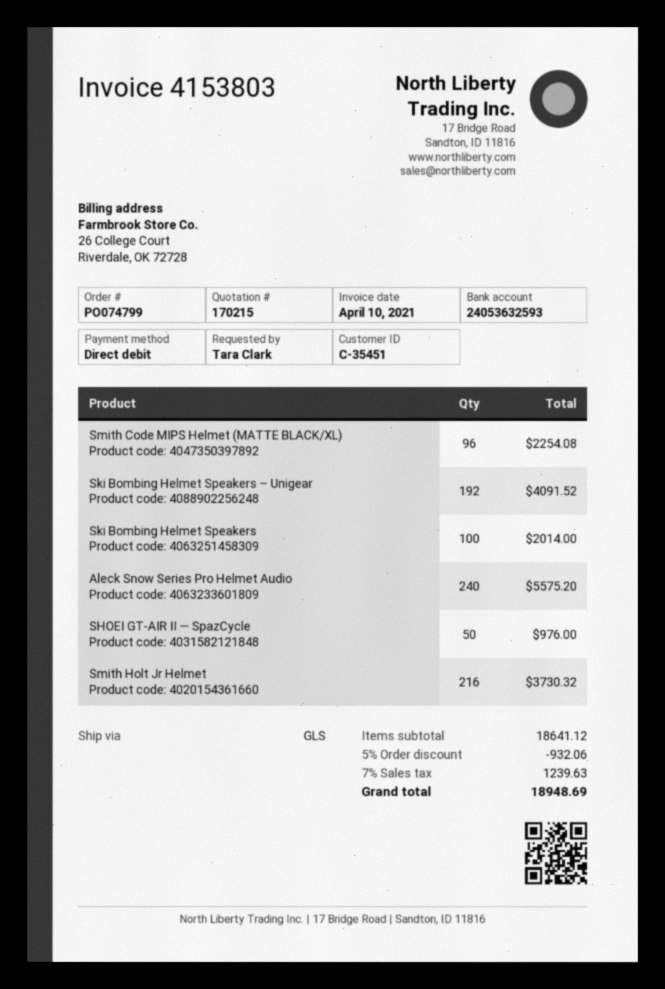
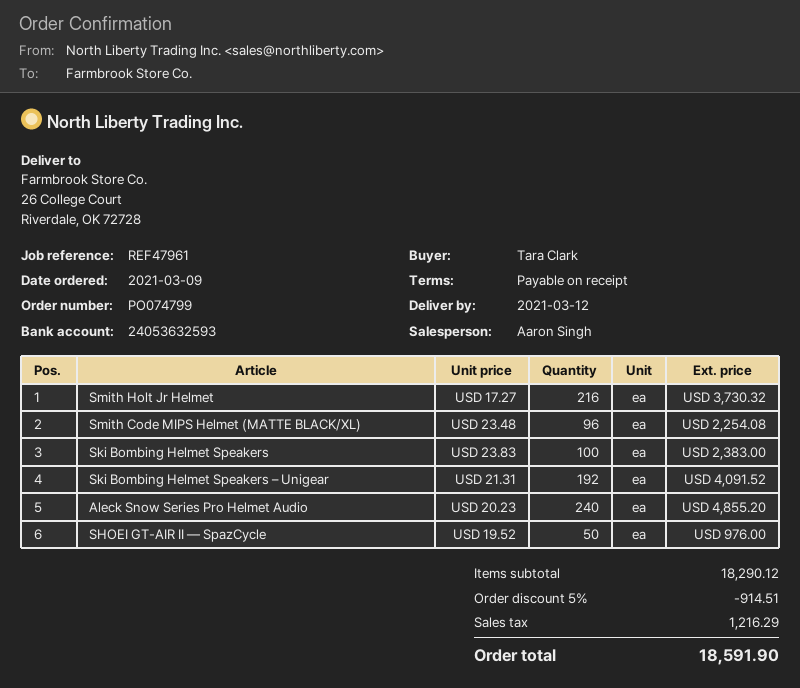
Ski Bombing Helmet Speakers: 100 for 2014.00 -> 100 for 2383.00
Aleck Snow Series Pro Helmet Audio: 240 for 5575.20 -> 240 for 4855.20
subtotal: 18641.12 -> 18290.12
discount: 5% = 932.06 -> 5% = 914.51
tax: 1239.63 -> 1216.29
total: 18948.69 -> 18591.90

